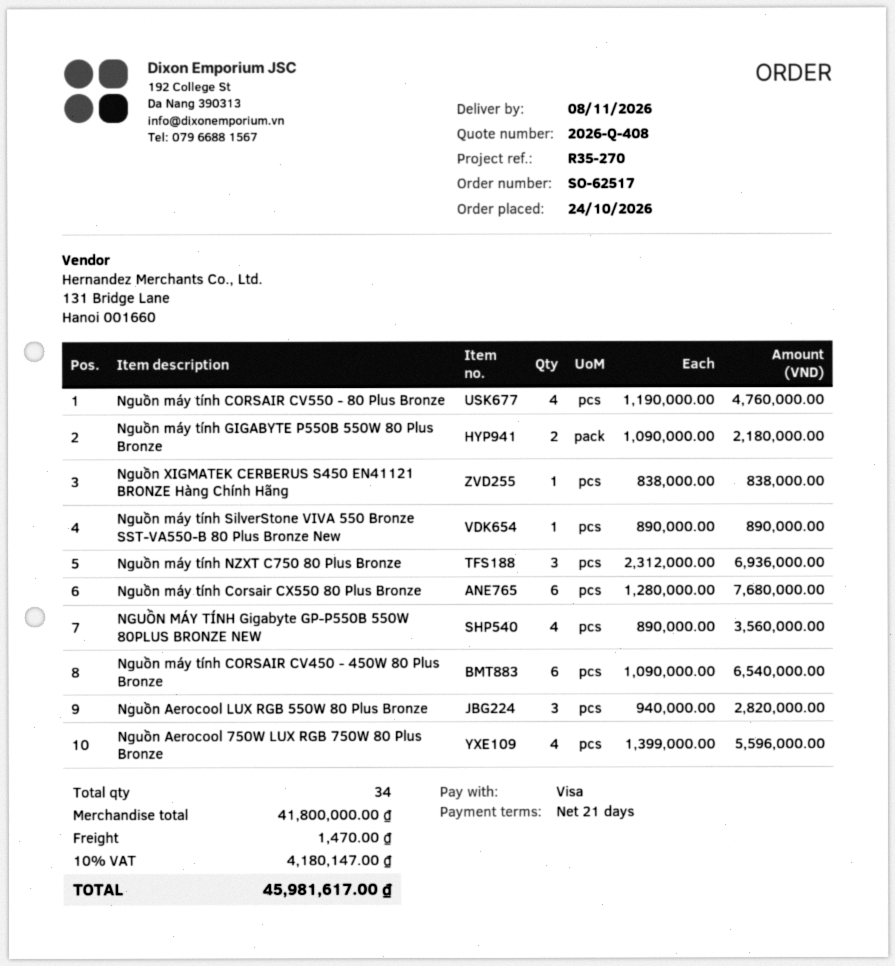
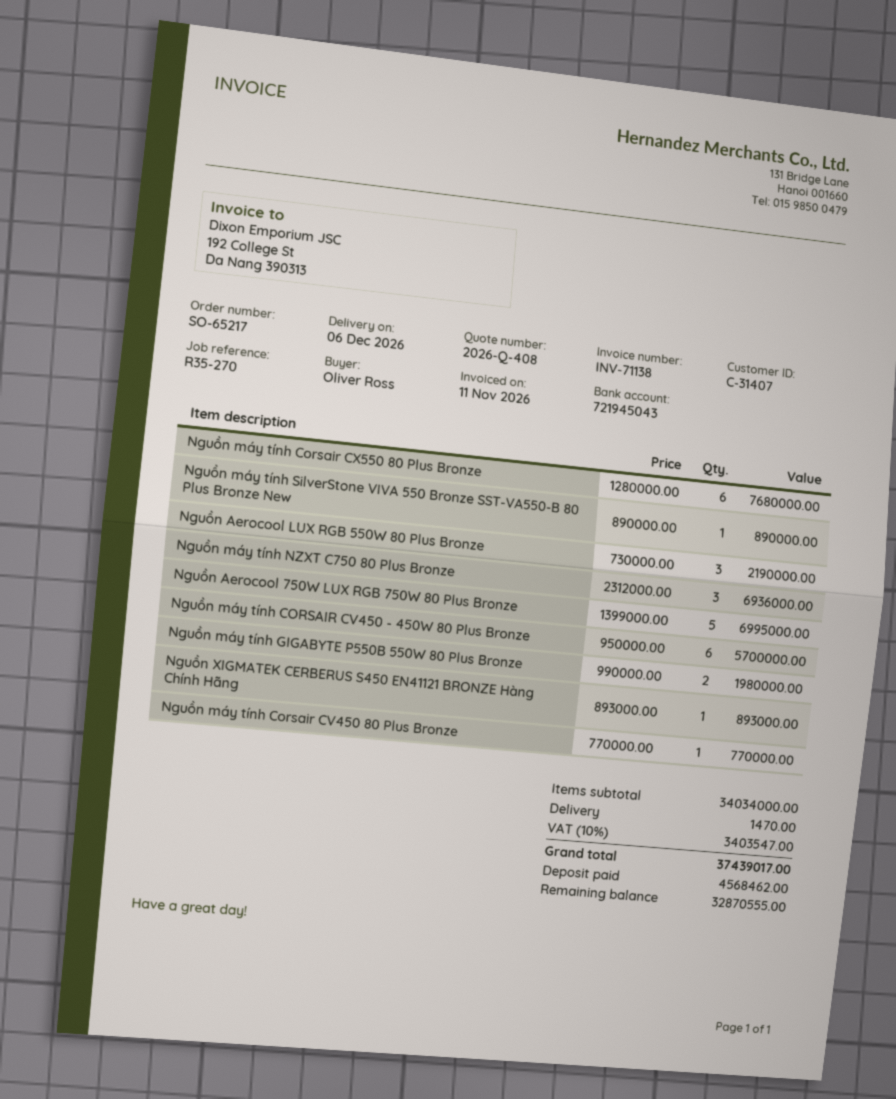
order number: SO-62517 -> SO-65217
delivery date: 2026-11-08 -> 2026-12-06
Nguồn máy tính CORSAIR CV550 - 80 Plus Bronze: 4 x 1190000.00 = 4760000.00 -> none
Nguồn máy tính GIGABYTE P550B 550W 80 Plus Bronze: 2 x 1090000.00 = 2180000.00 -> 2 x 990000.00 = 1980000.00
Nguồn XIGMATEK CERBERUS S450 EN41121 BRONZE Hàng Chính Hãng: 1 x 838000.00 = 838000.00 -> 1 x 893000.00 = 893000.00
NGUỒN MÁY TÍNH Gigabyte GP-P550B 550W 80PLUS BRONZE NEW: 4 x 890000.00 = 3560000.00 -> none
Nguồn máy tính CORSAIR CV450 - 450W 80 Plus Bronze: 6 x 1090000.00 = 6540000.00 -> 6 x 950000.00 = 5700000.00
Nguồn Aerocool LUX RGB 550W 80 Plus Bronze: 3 x 940000.00 = 2820000.00 -> 3 x 730000.00 = 2190000.00
Nguồn Aerocool 750W LUX RGB 750W 80 Plus Bronze: 4 x 1399000.00 = 5596000.00 -> 5 x 1399000.00 = 6995000.00
Nguồn máy tính Corsair CV450 80 Plus Bronze: none -> 1 x 770000.00 = 770000.00
subtotal: 41800000.00 -> 34034000.00
tax: 10% = 4180147.00 -> 10% = 3403547.00
total: 45981617.00 -> 37439017.00

